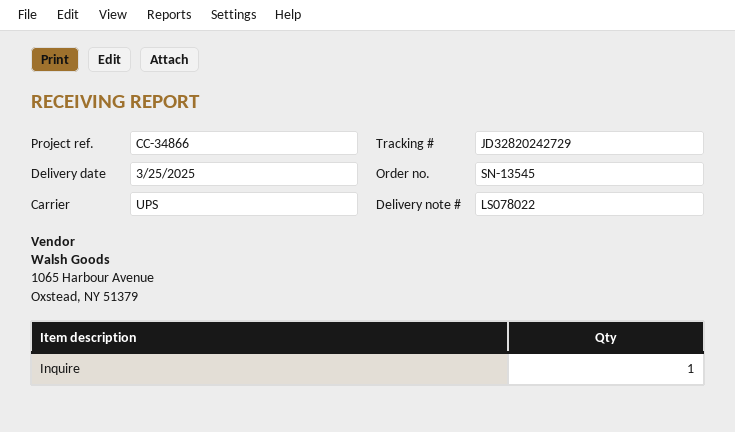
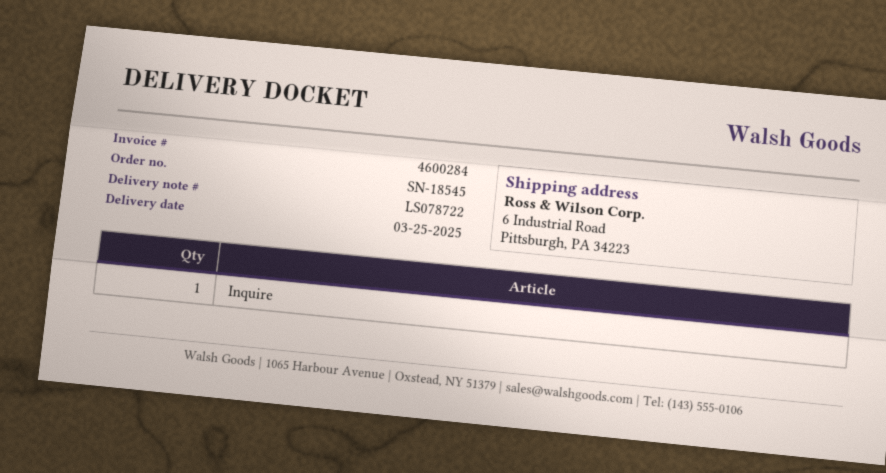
order number: SN-13545 -> SN-18545
delivery note number: LS078022 -> LS078722

